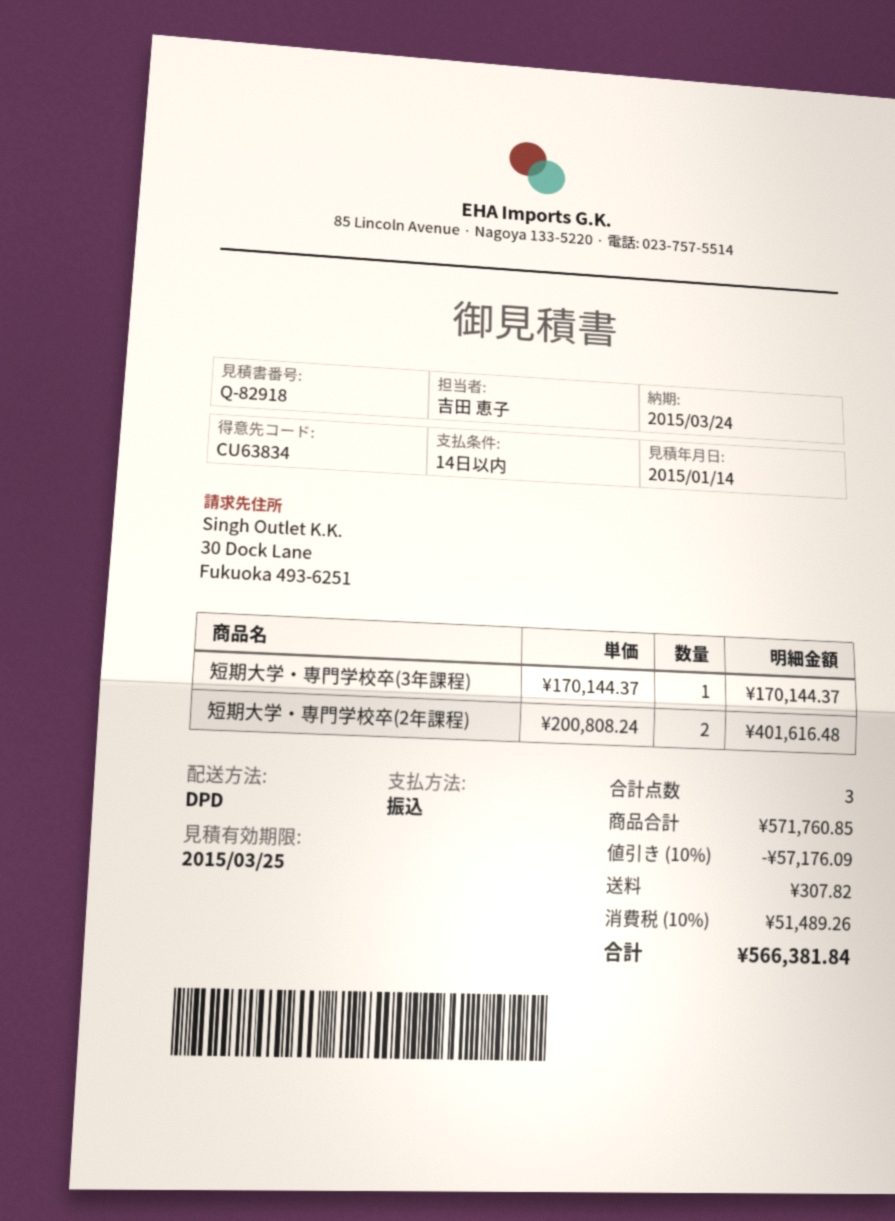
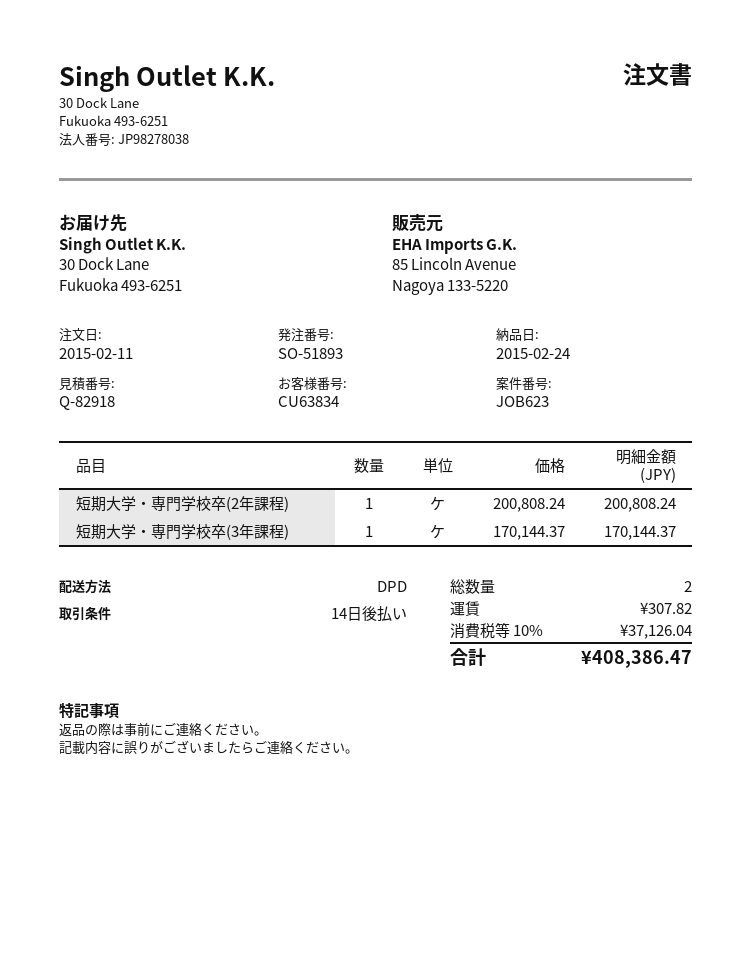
delivery date: 2015-03-24 -> 2015-02-24
短期大学・専門学校卒(2年課程): 2 x 200808.24 = 401616.48 -> 1 x 200808.24 = 200808.24
total quantity: 3 -> 2
discount: 10% = 57176.09 -> none
tax: 10% = 51489.26 -> 10% = 37126.04
total: 566381.84 -> 408386.47

